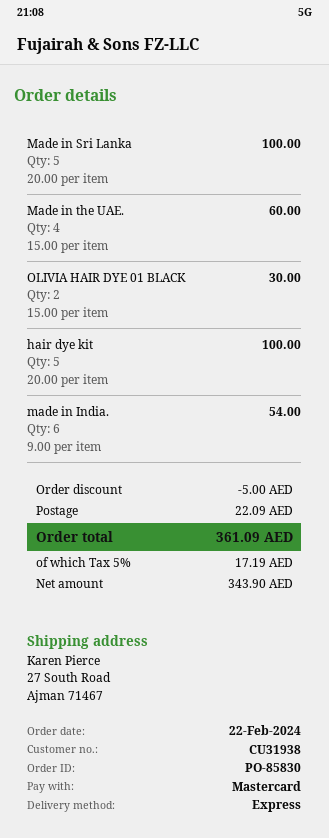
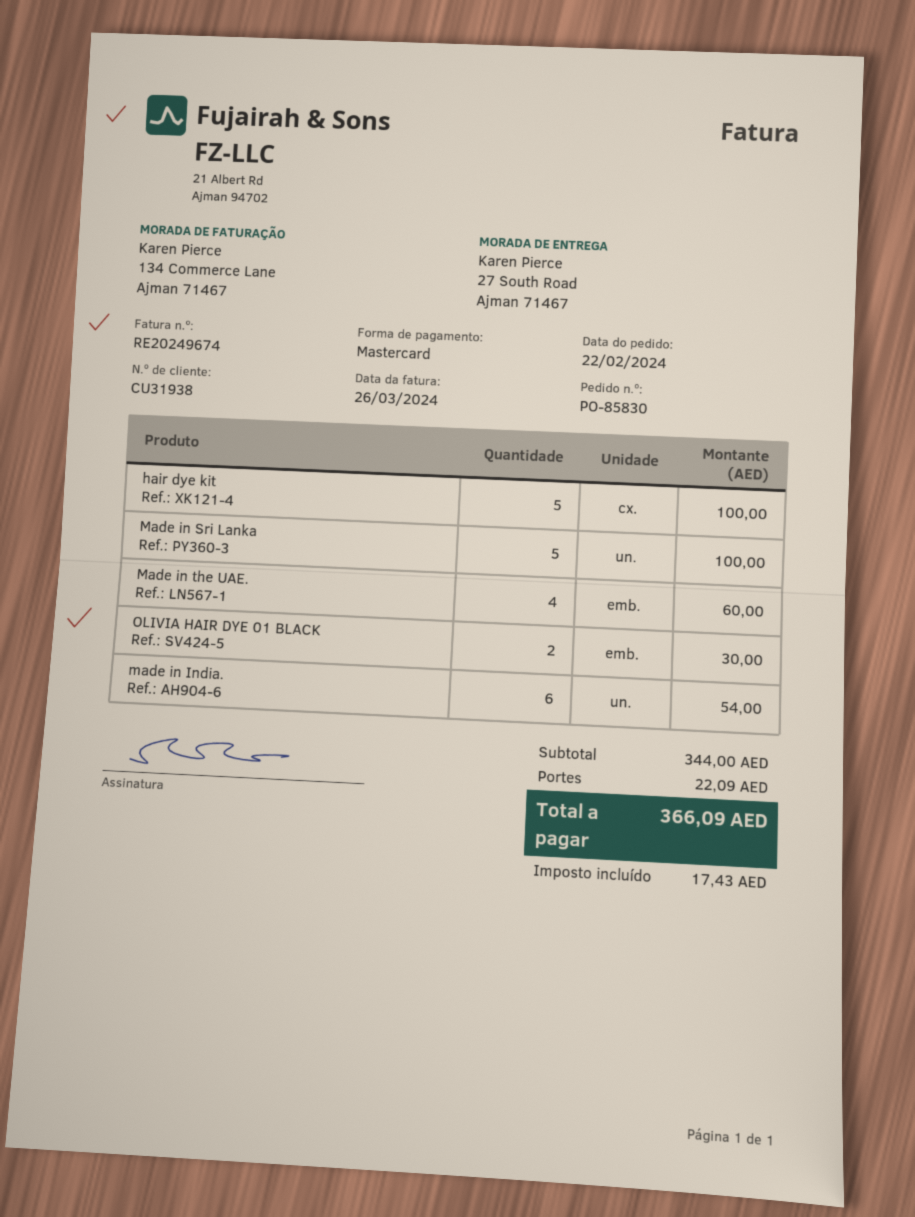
discount: 5.00 -> none
tax: 17.19 -> 17.43
total: 361.09 -> 366.09

